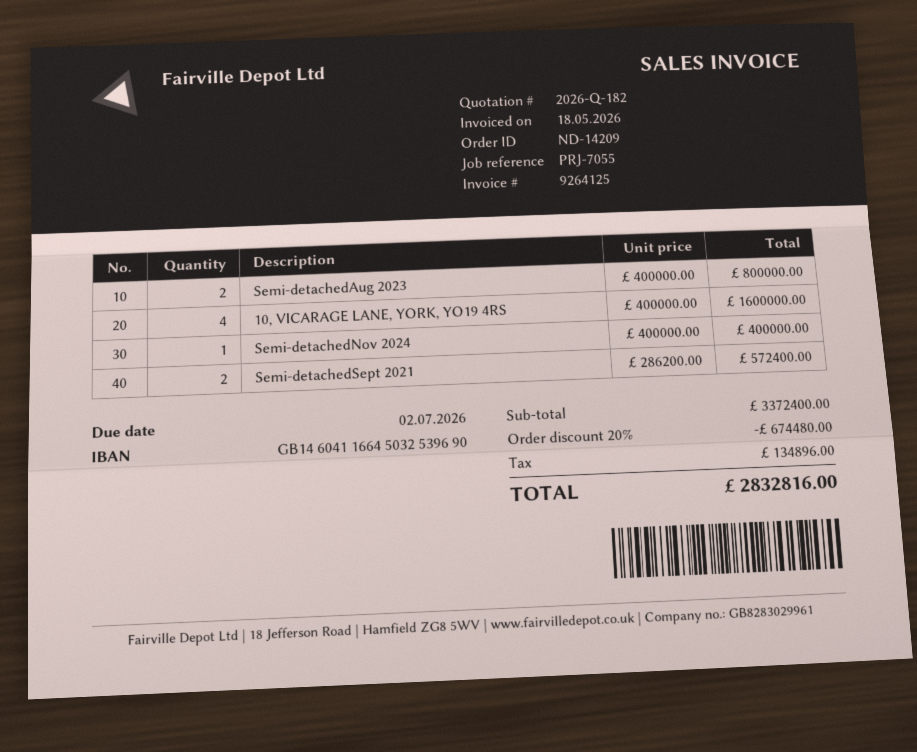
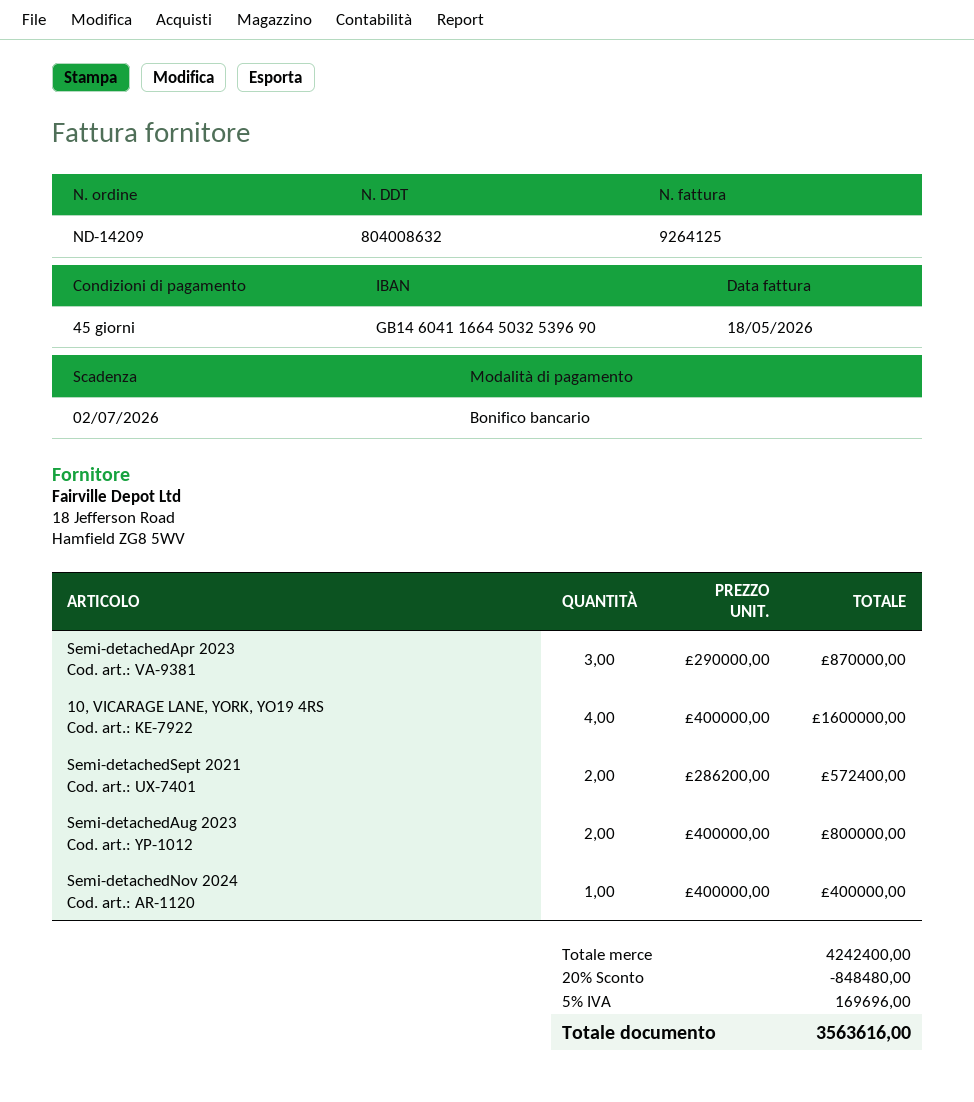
Semi-detachedApr 2023: none -> 3 x 290000.00 = 870000.00
subtotal: 3372400.00 -> 4242400.00
discount: 20% = 674480.00 -> 20% = 848480.00
tax: 134896.00 -> 169696.00
total: 2832816.00 -> 3563616.00

